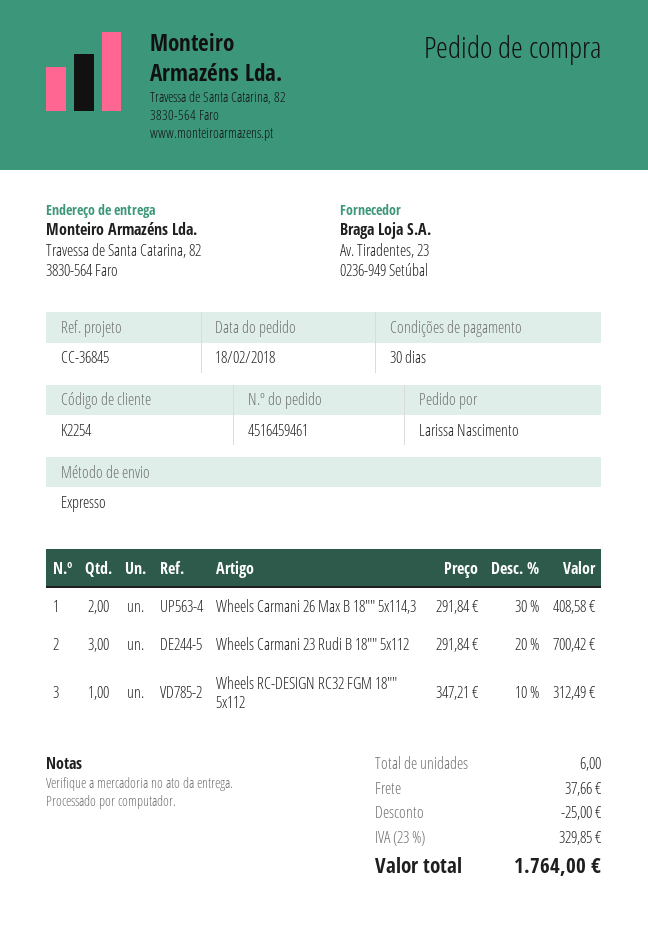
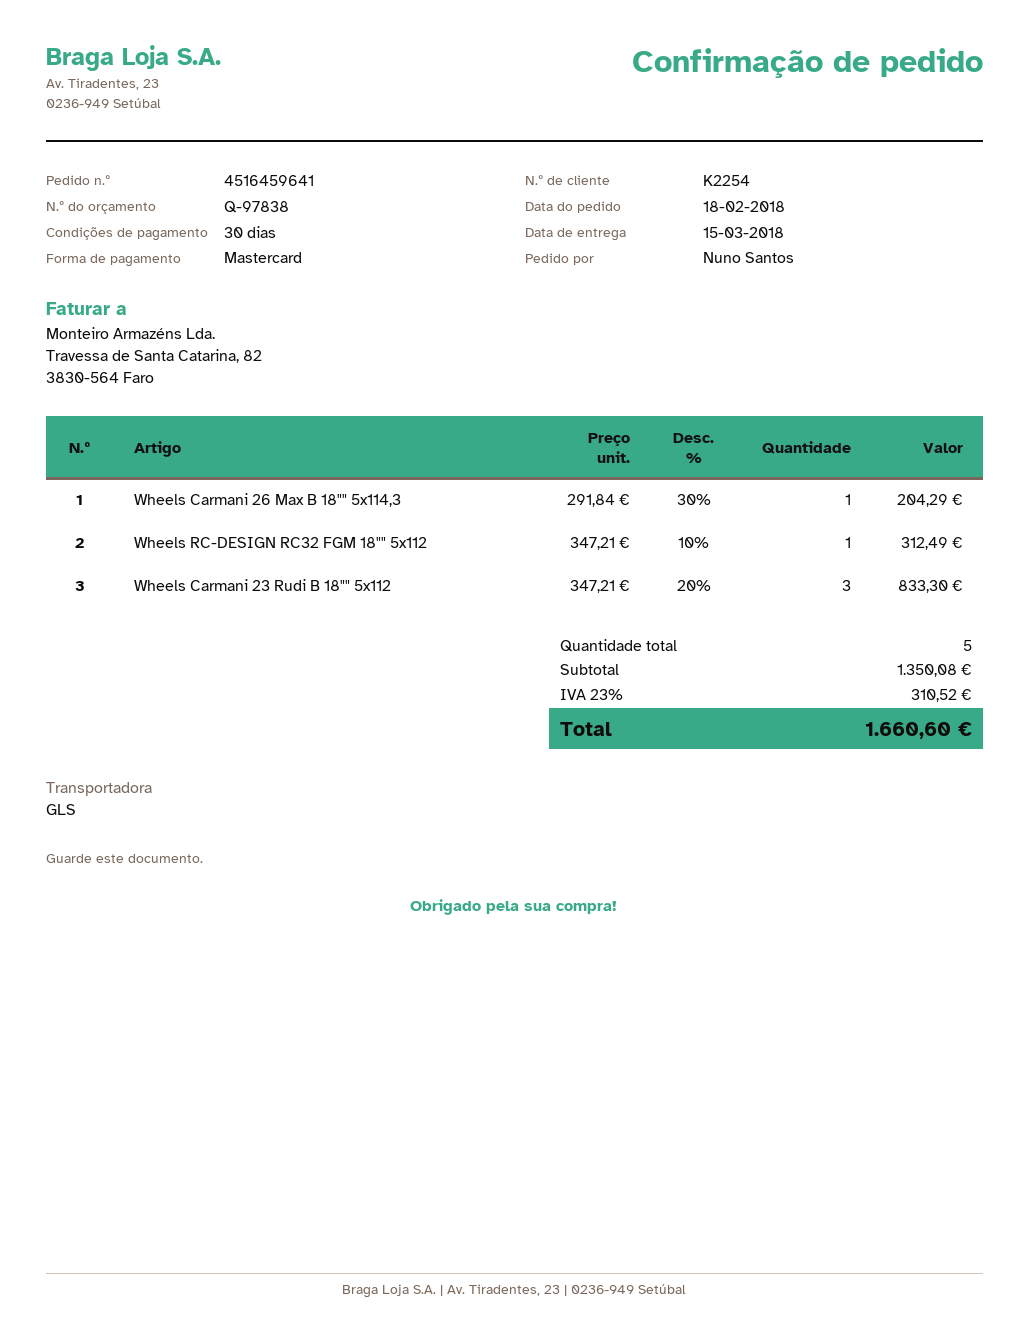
order number: 4516459461 -> 4516459641
ordered by: Larissa Nascimento -> Nuno Santos
shipping method: express -> GLS
Wheels Carmani 26 Max B 18"" 5x114,3: 2 x 291.84 - 30% = 408.58 -> 1 x 291.84 - 30% = 204.29
Wheels Carmani 23 Rudi B 18"" 5x112: 3 x 291.84 - 20% = 700.42 -> 3 x 347.21 - 20% = 833.30
total quantity: 6 -> 5
discount: 25.00 -> none
shipping: 37.66 -> none
tax: 23% = 329.85 -> 23% = 310.52
total: 1764.00 -> 1660.60

